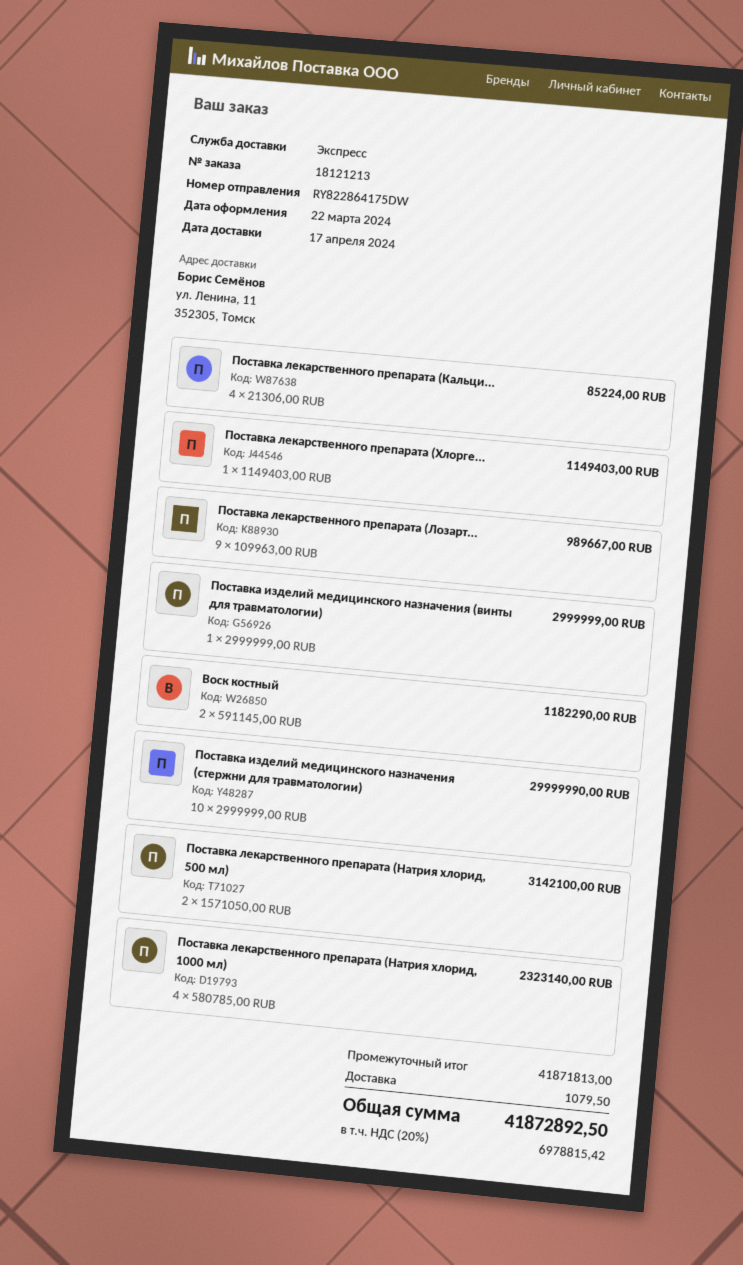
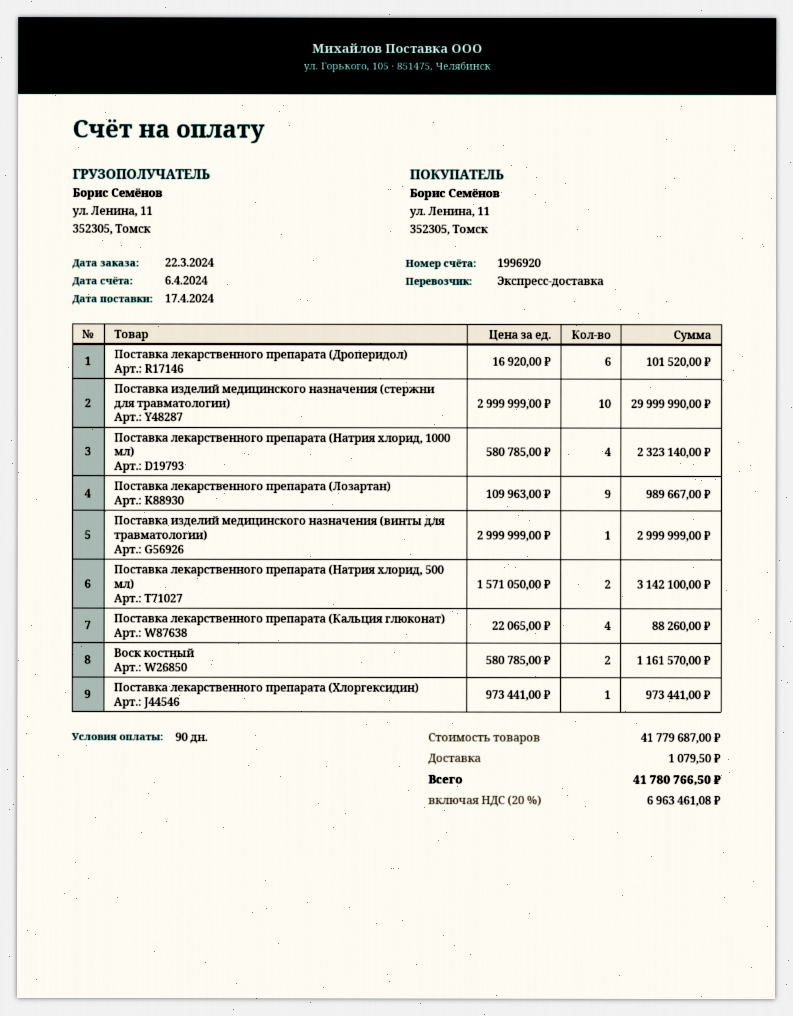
Поставка лекарственного препарата (Кальци...: 4 x 21306.00 = 85224.00 -> 4 x 22065.00 = 88260.00
Поставка лекарственного препарата (Хлорге...: 1 x 1149403.00 = 1149403.00 -> 1 x 973441.00 = 973441.00
Воск костный: 2 x 591145.00 = 1182290.00 -> 2 x 580785.00 = 1161570.00
Поставка лекарственного препарата (Дроперидол): none -> 6 x 16920.00 = 101520.00
subtotal: 41871813.00 -> 41779687.00
tax: 20% = 6978815.42 -> 20% = 6963461.08
total: 41872892.50 -> 41780766.50

